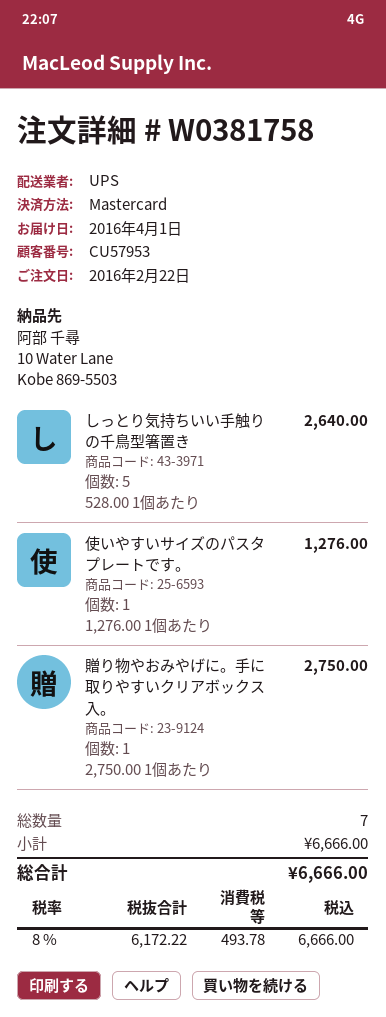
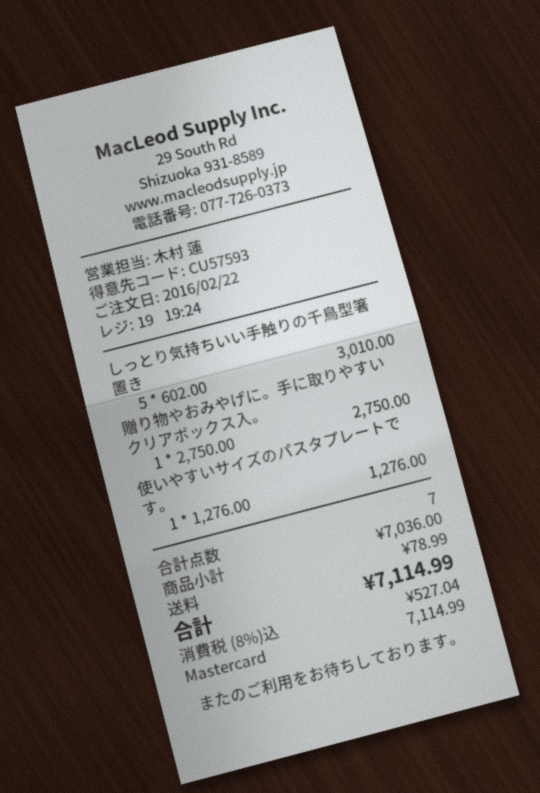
customer number: CU57953 -> CU57593
しっとり気持ちいい手触りの千鳥型箸置き: 5 x 528.00 = 2640.00 -> 5 x 602.00 = 3010.00
subtotal: 6666.00 -> 7036.00
shipping: none -> 78.99
tax: 8% = 493.78 -> 8% = 527.04
total: 6666.00 -> 7114.99

